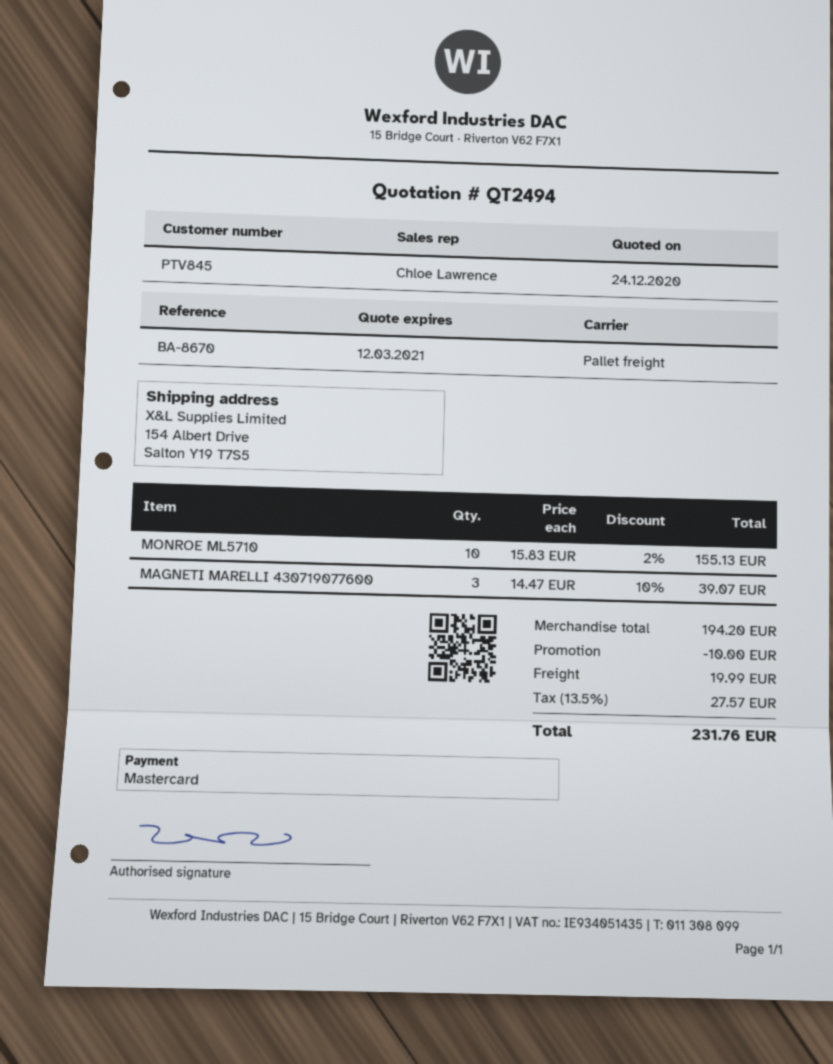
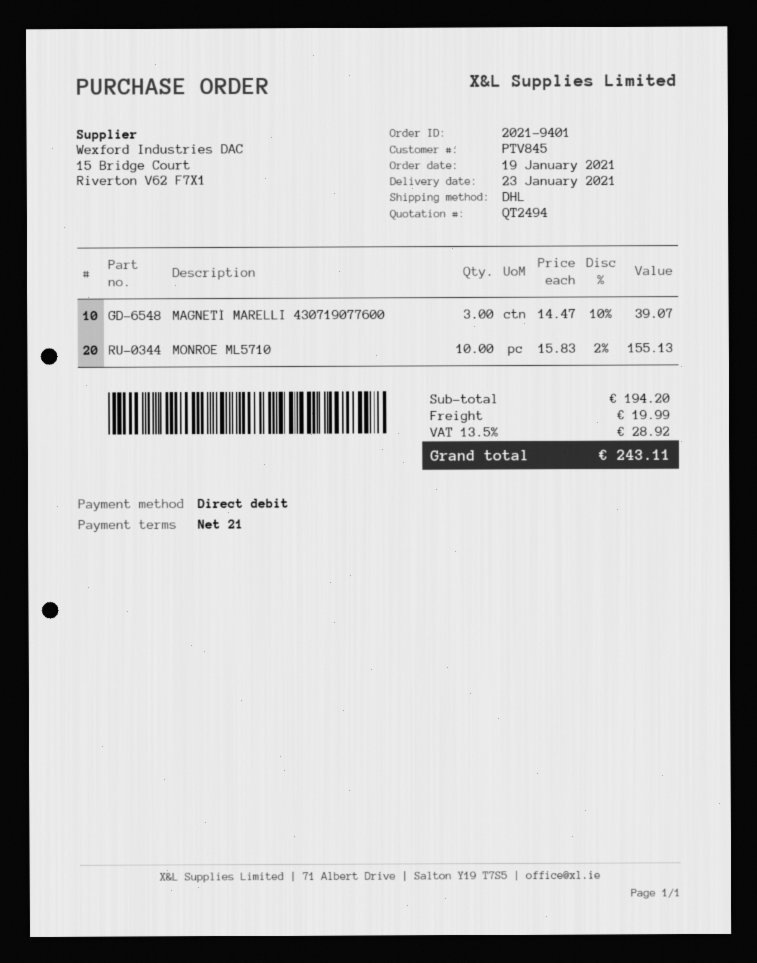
payment method: Mastercard -> direct debit
shipping method: pallet freight -> DHL
discount: 10.00 -> none
tax: 13.5% = 27.57 -> 13.5% = 28.92
total: 231.76 -> 243.11

